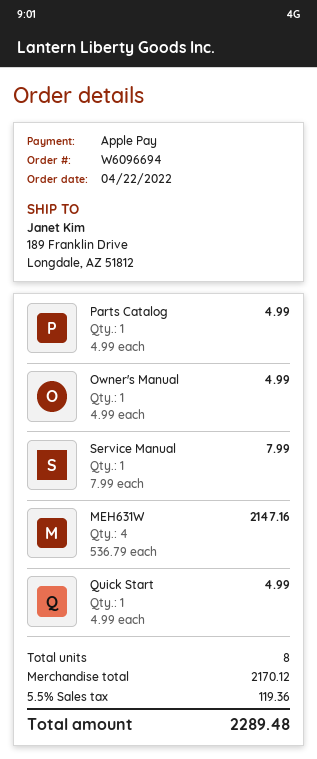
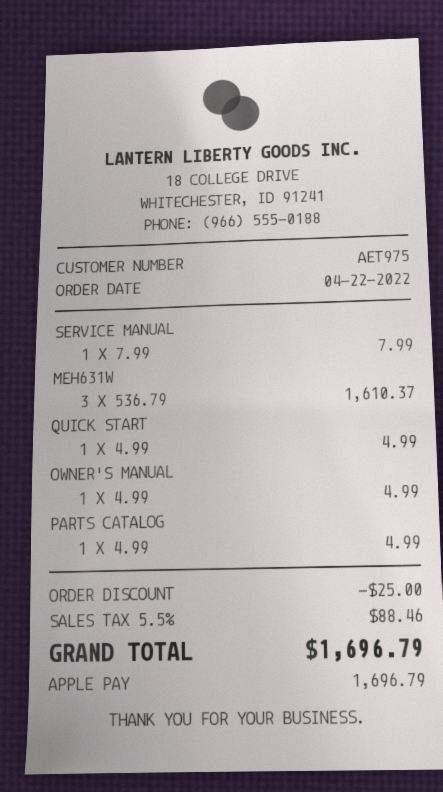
MEH631W: 4 x 536.79 = 2147.16 -> 3 x 536.79 = 1610.37
discount: none -> 25.00
tax: 5.5% = 119.36 -> 5.5% = 88.46
total: 2289.48 -> 1696.79

